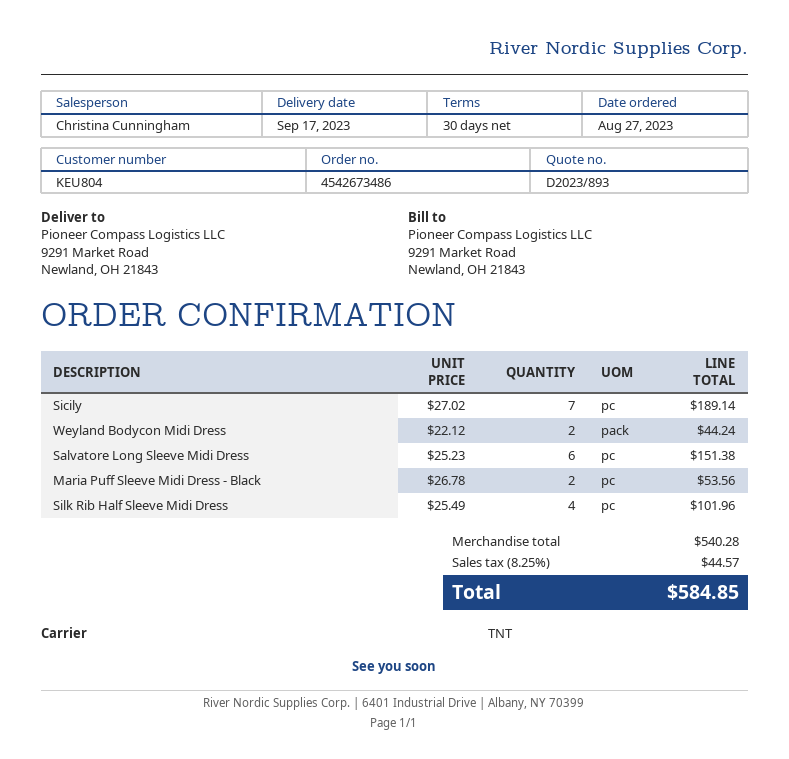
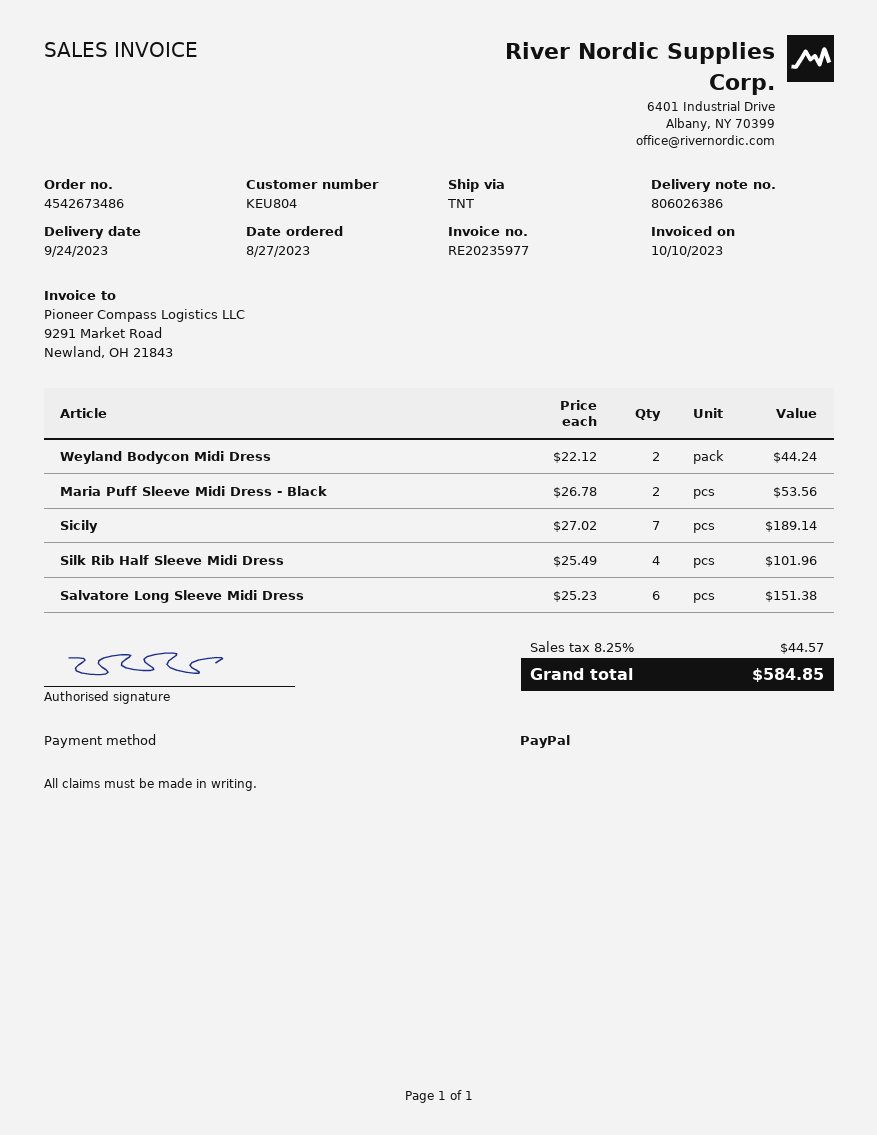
delivery date: 2023-09-17 -> 2023-09-24

